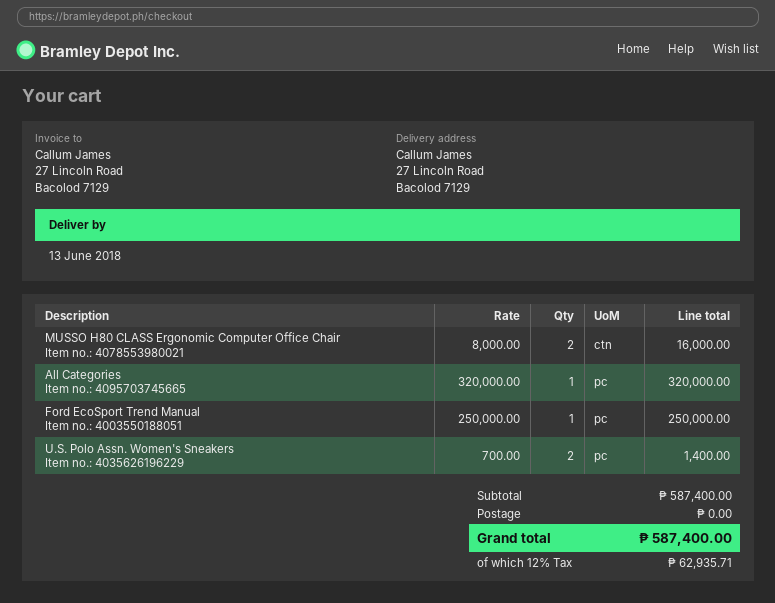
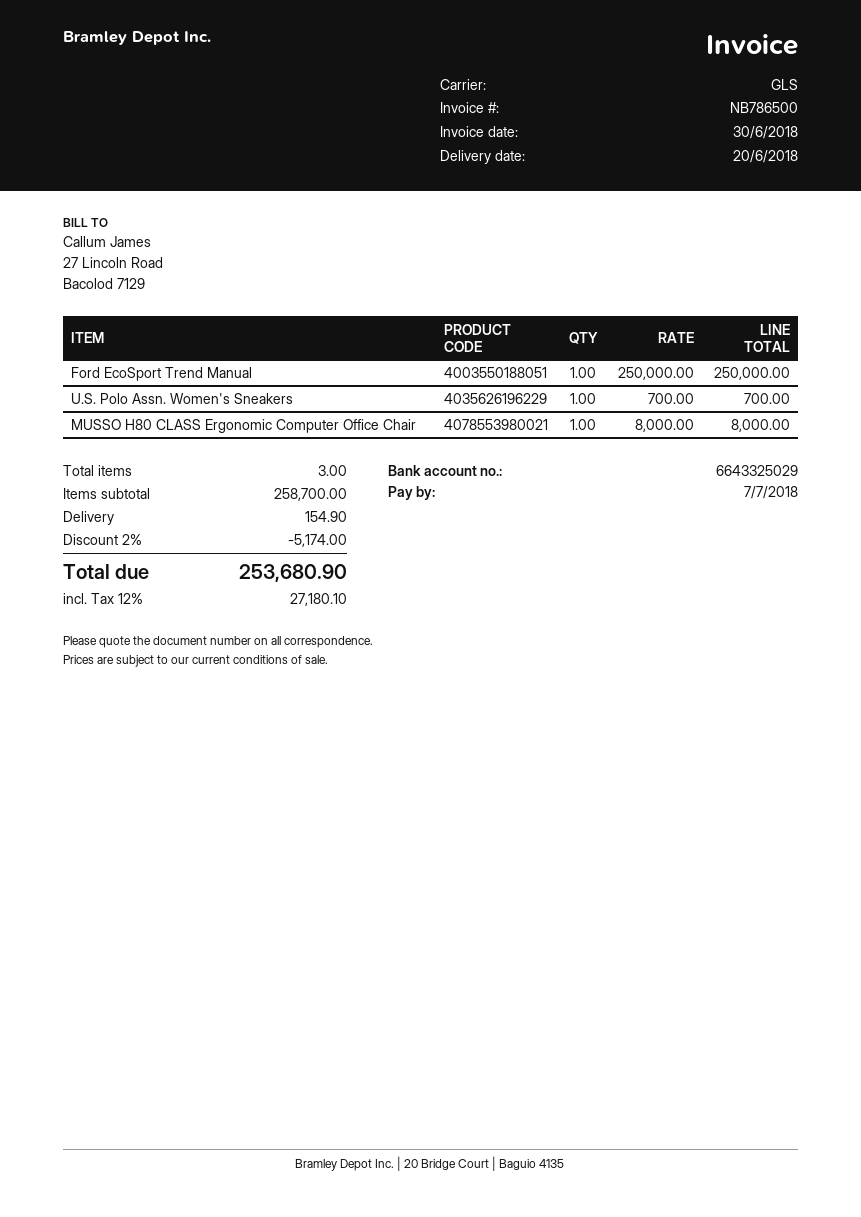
delivery date: 2018-06-13 -> 2018-06-20
MUSSO H80 CLASS Ergonomic Computer Office Chair: 2 x 8000.00 = 16000.00 -> 1 x 8000.00 = 8000.00
All Categories: 1 x 320000.00 = 320000.00 -> none
U.S. Polo Assn. Women's Sneakers: 2 x 700.00 = 1400.00 -> 1 x 700.00 = 700.00
subtotal: 587400.00 -> 258700.00
discount: none -> 2% = 5174.00
shipping: 0.00 -> 154.90
tax: 12% = 62935.71 -> 12% = 27180.10
total: 587400.00 -> 253680.90

